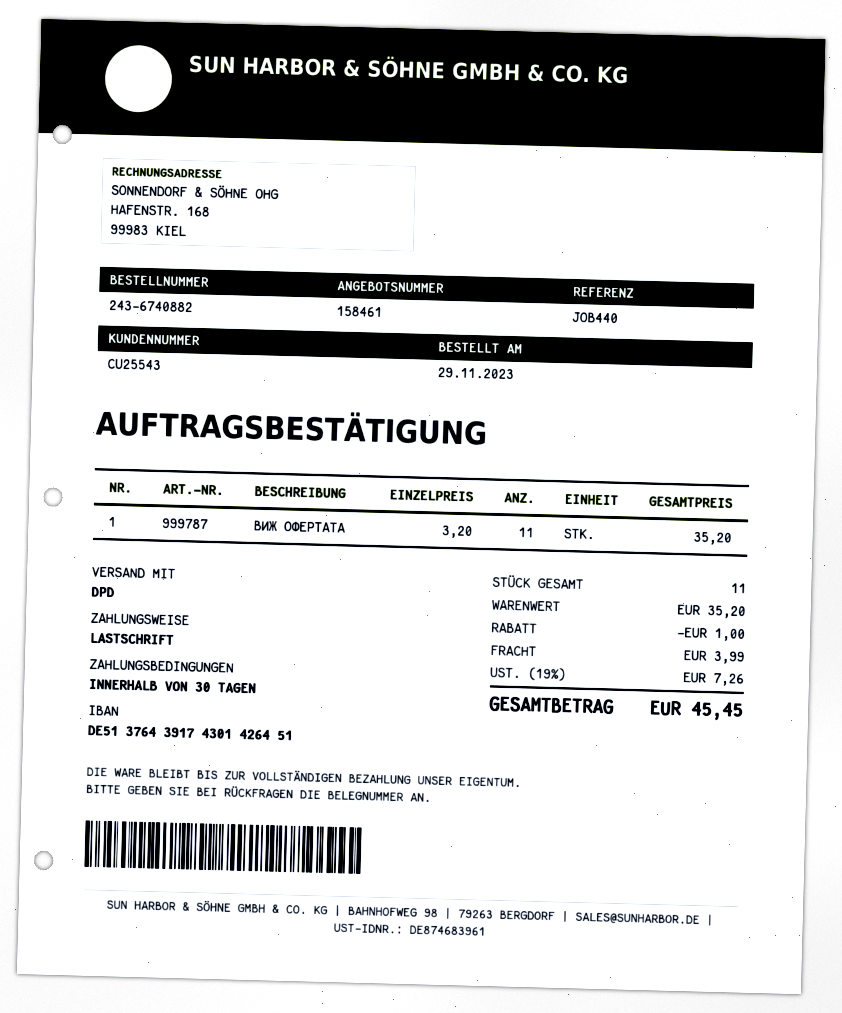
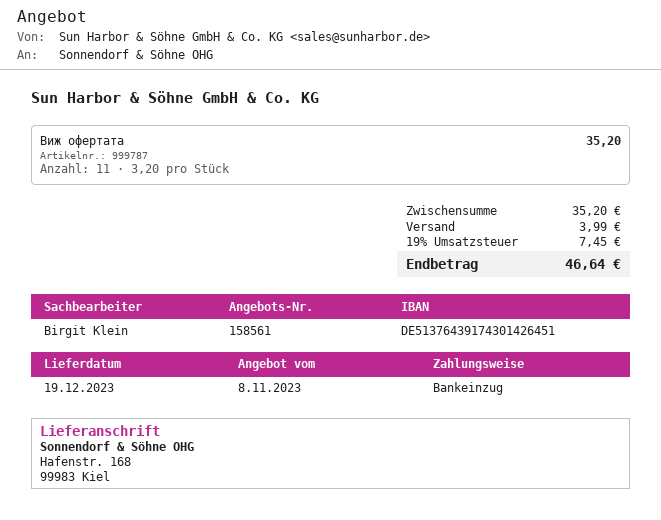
quote number: 158461 -> 158561
discount: 1.00 -> none
tax: 19% = 7.26 -> 19% = 7.45
total: 45.45 -> 46.64

